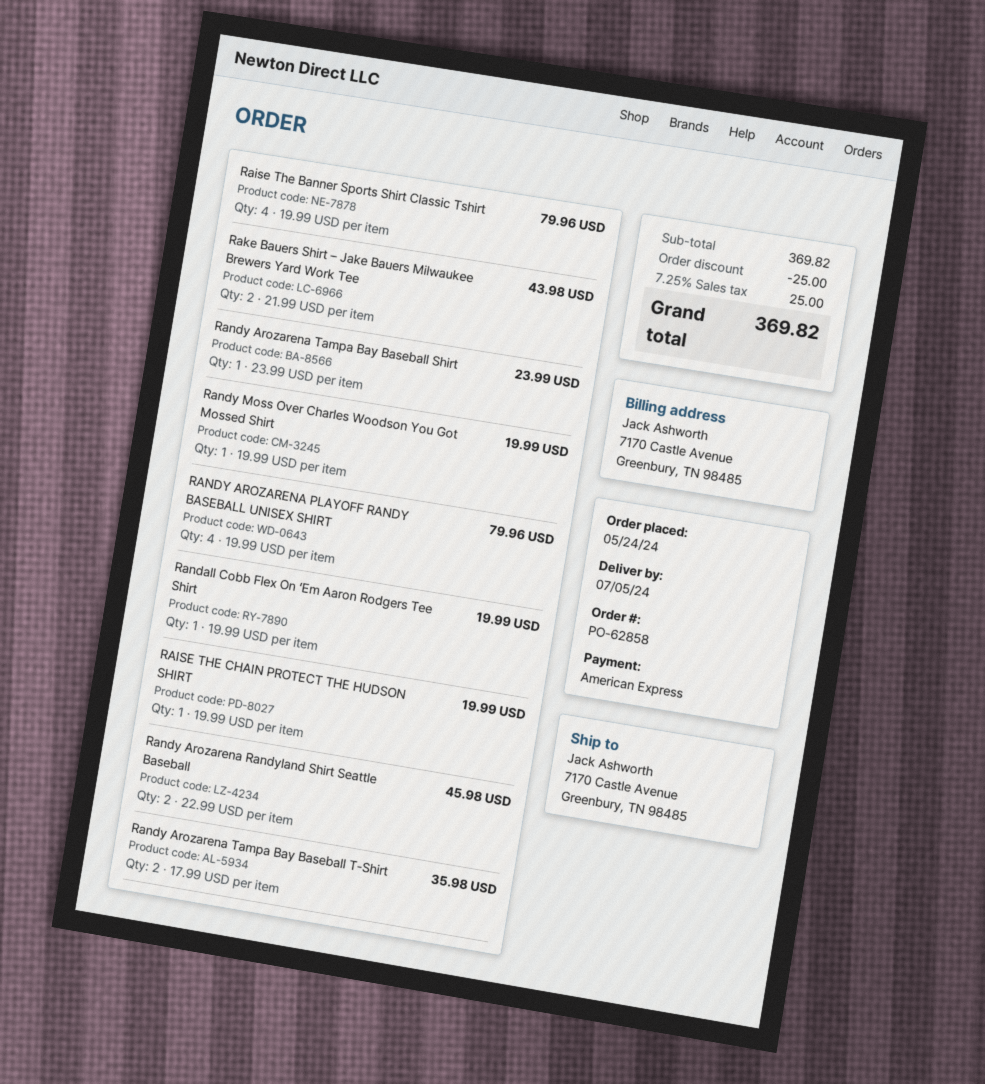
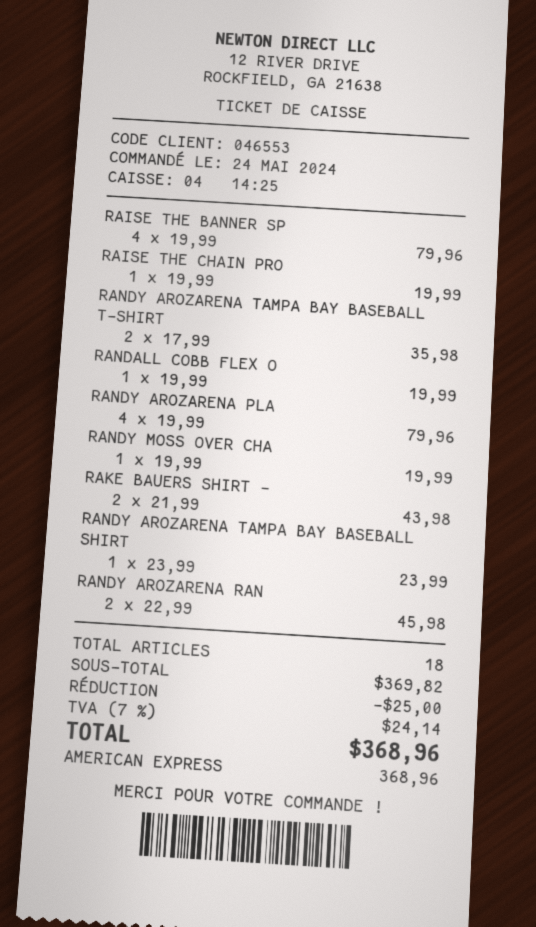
tax: 7.25% = 25.00 -> 7% = 24.14
total: 369.82 -> 368.96

